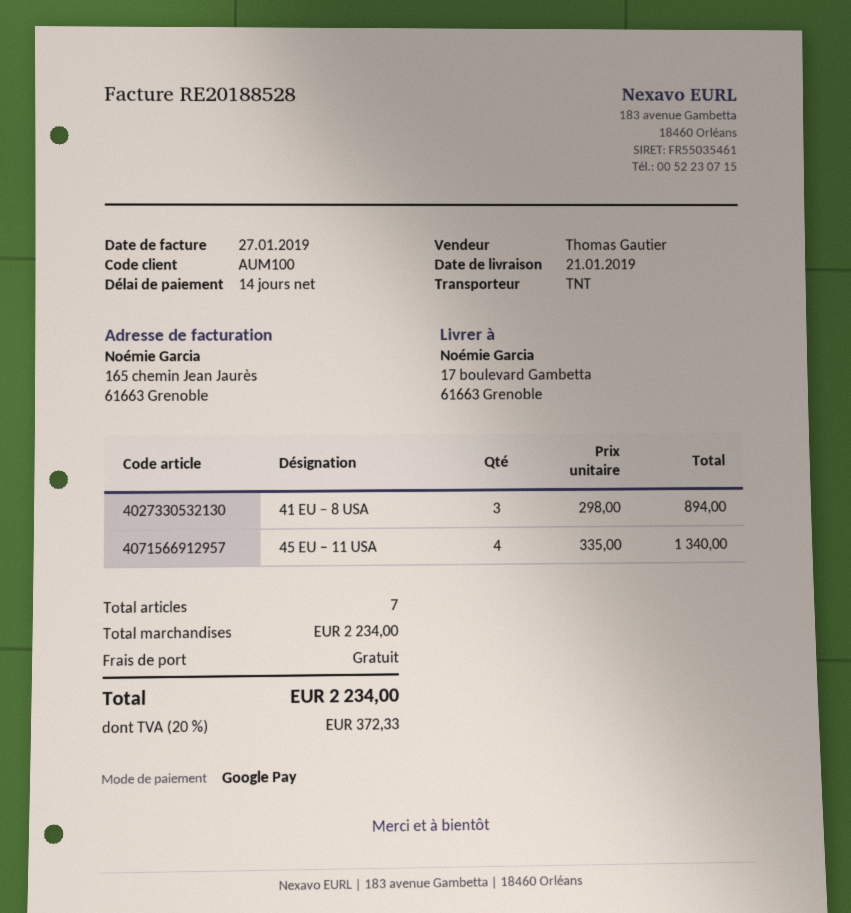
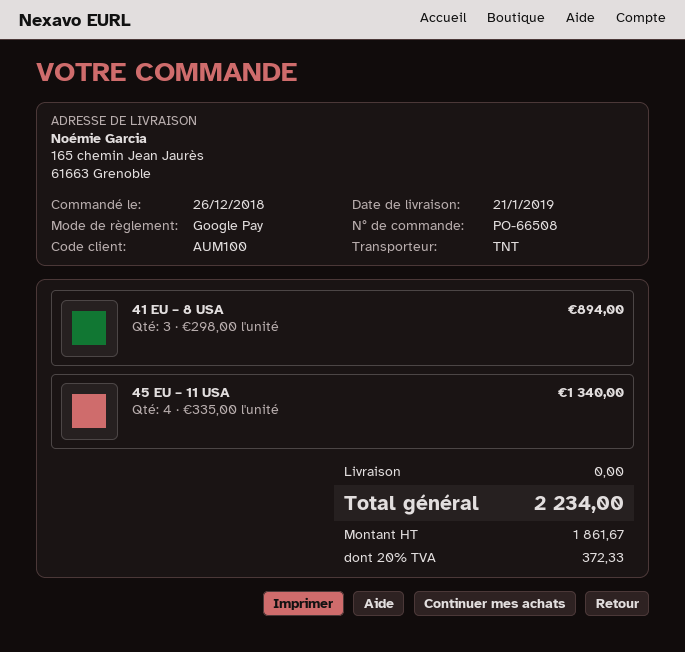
ship to: 17 boulevard Gambetta, 61663 Grenoble -> 165 chemin Jean Jaurès, 61663 Grenoble

